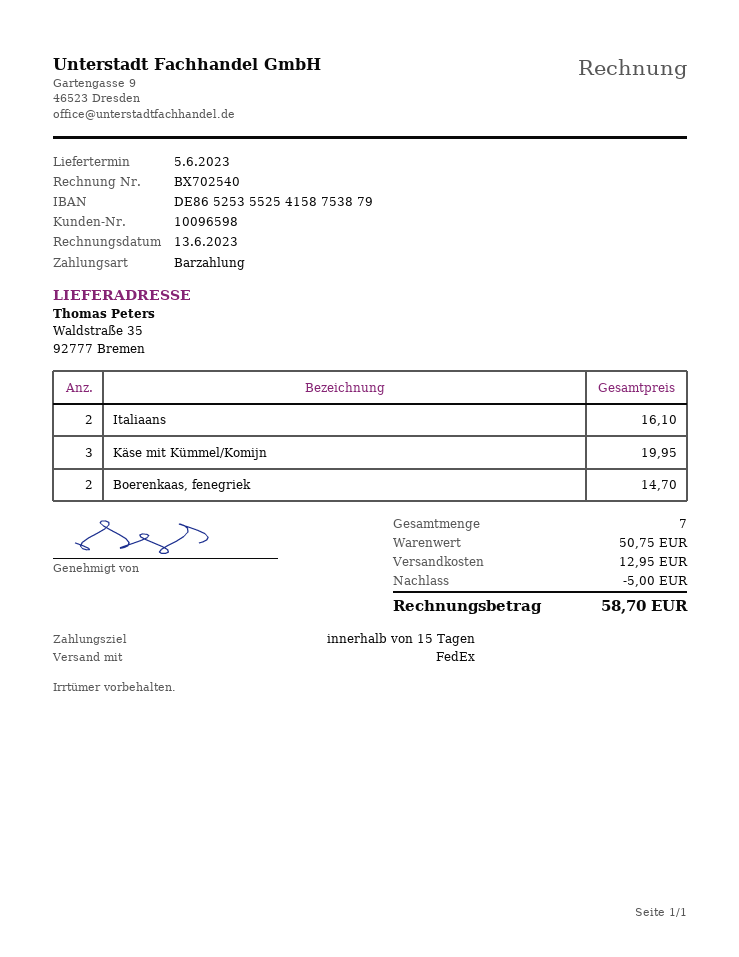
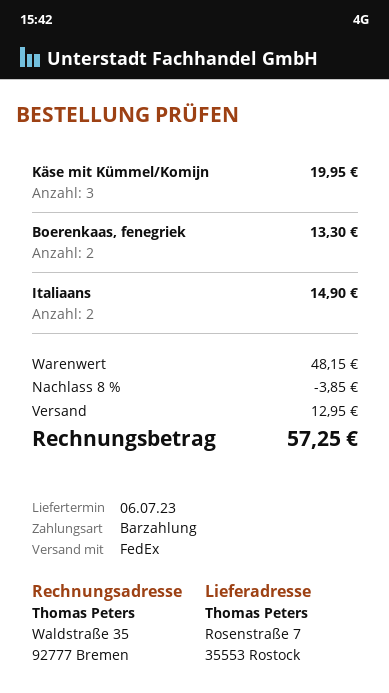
delivery date: 2023-06-05 -> 2023-07-06
ship to: Waldstraße 35, 92777 Bremen -> Rosenstraße 7, 35553 Rostock
Italiaans: 2 for 16.10 -> 2 for 14.90
Boerenkaas, fenegriek: 2 for 14.70 -> 2 for 13.30
subtotal: 50.75 -> 48.15
discount: 5.00 -> 3.85
total: 58.70 -> 57.25

